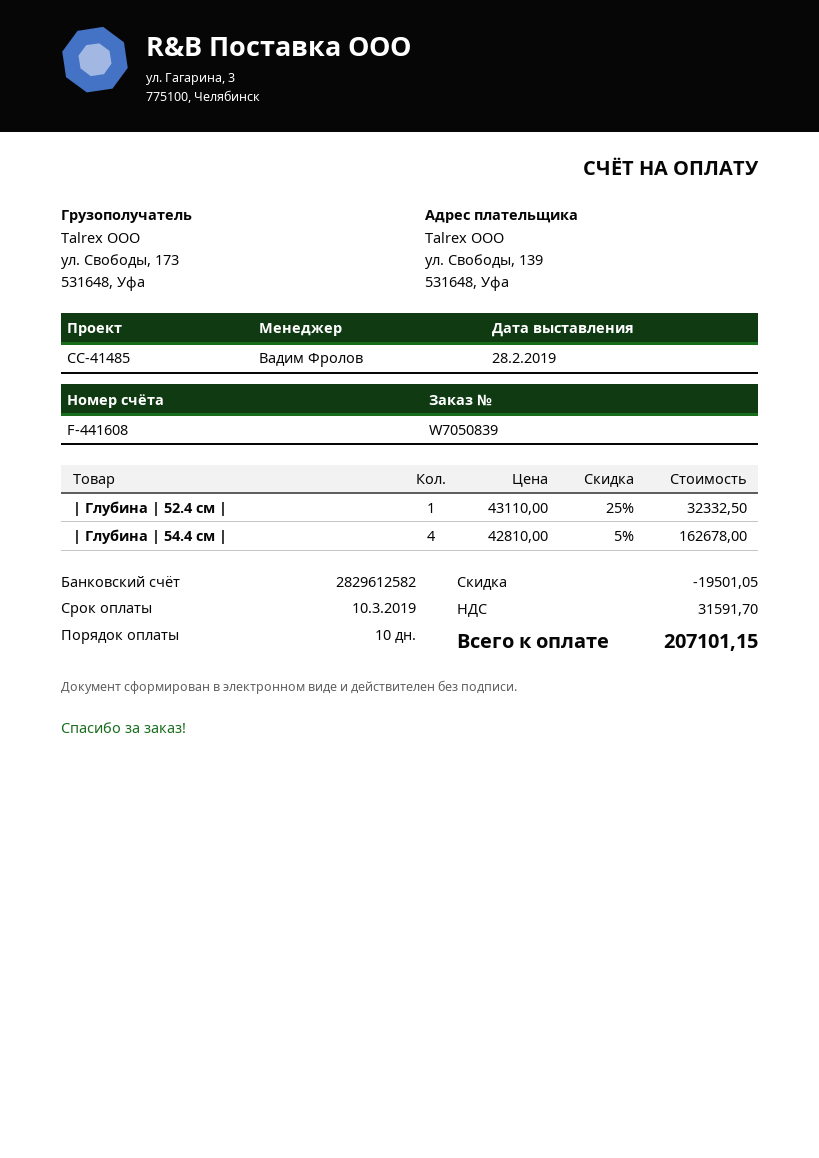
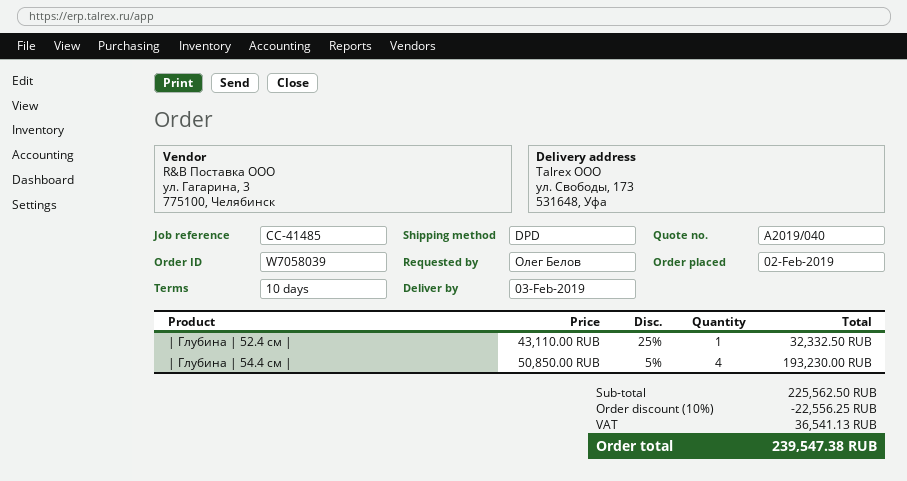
order number: W7050839 -> W7058039
| Глубина | 54.4 см |: 4 x 42810.00 - 5% = 162678.00 -> 4 x 50850.00 - 5% = 193230.00
discount: 19501.05 -> 22556.25
tax: 31591.70 -> 36541.13
total: 207101.15 -> 239547.38

